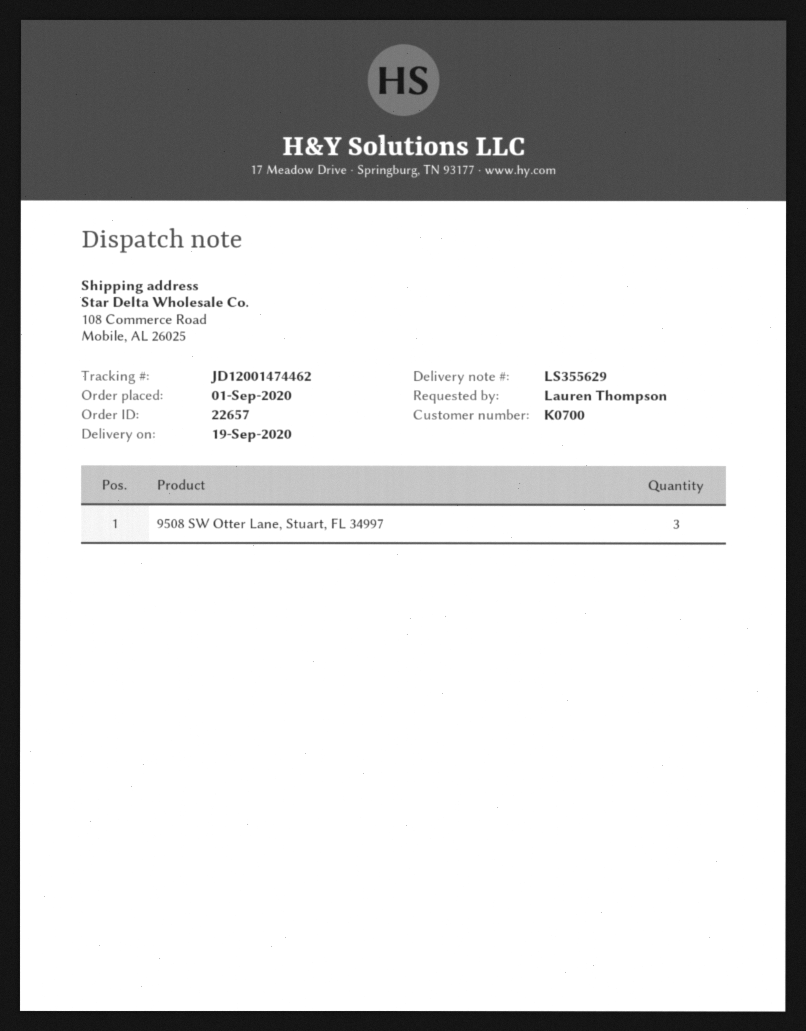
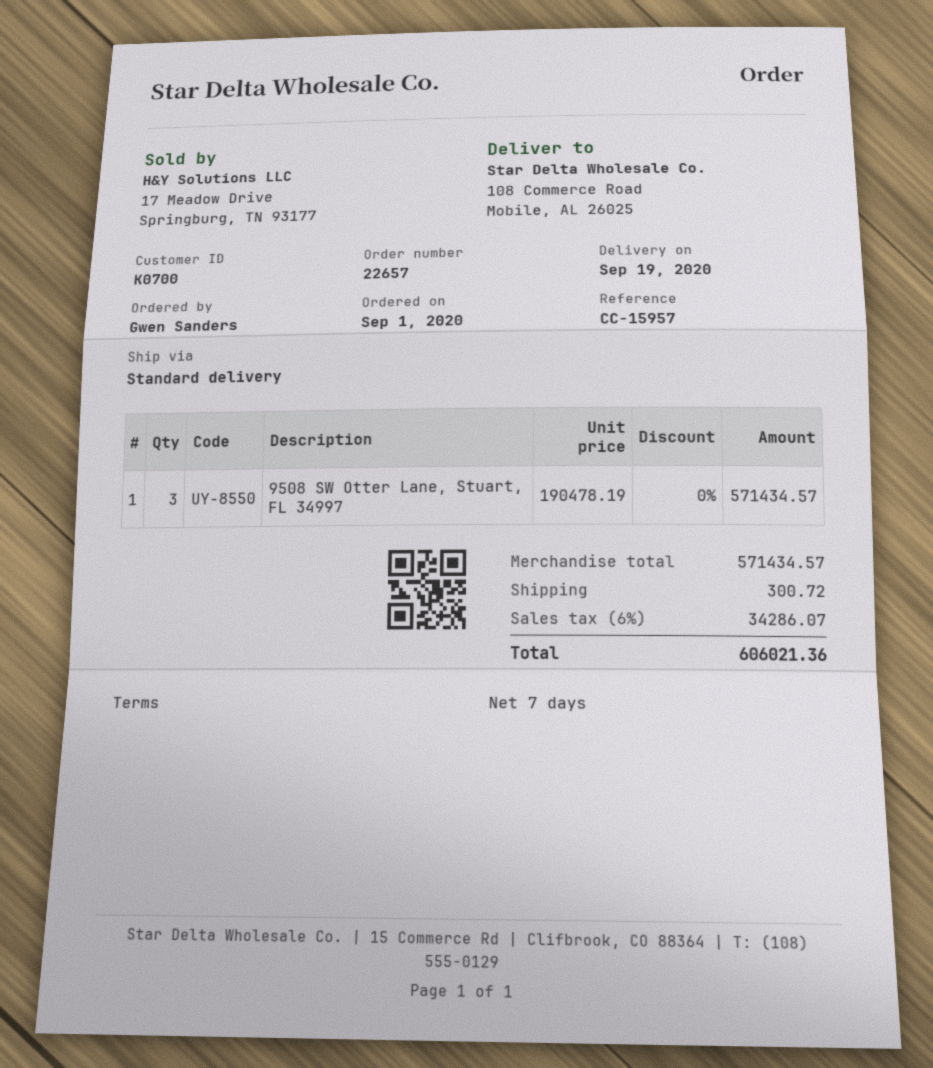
ordered by: Lauren Thompson -> Gwen Sanders

